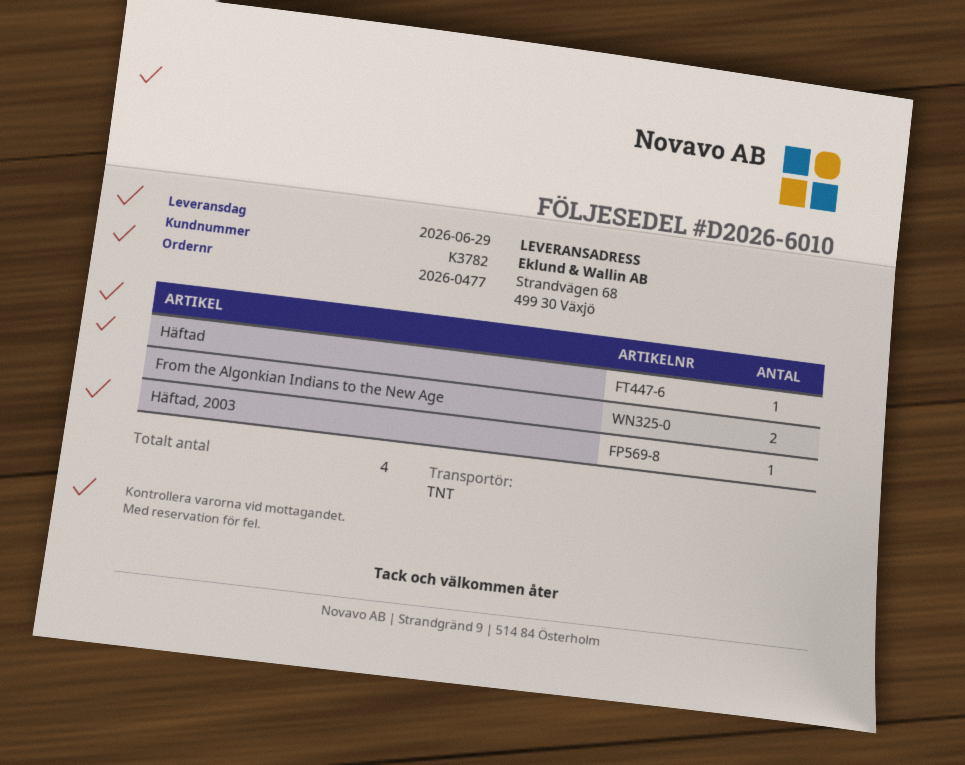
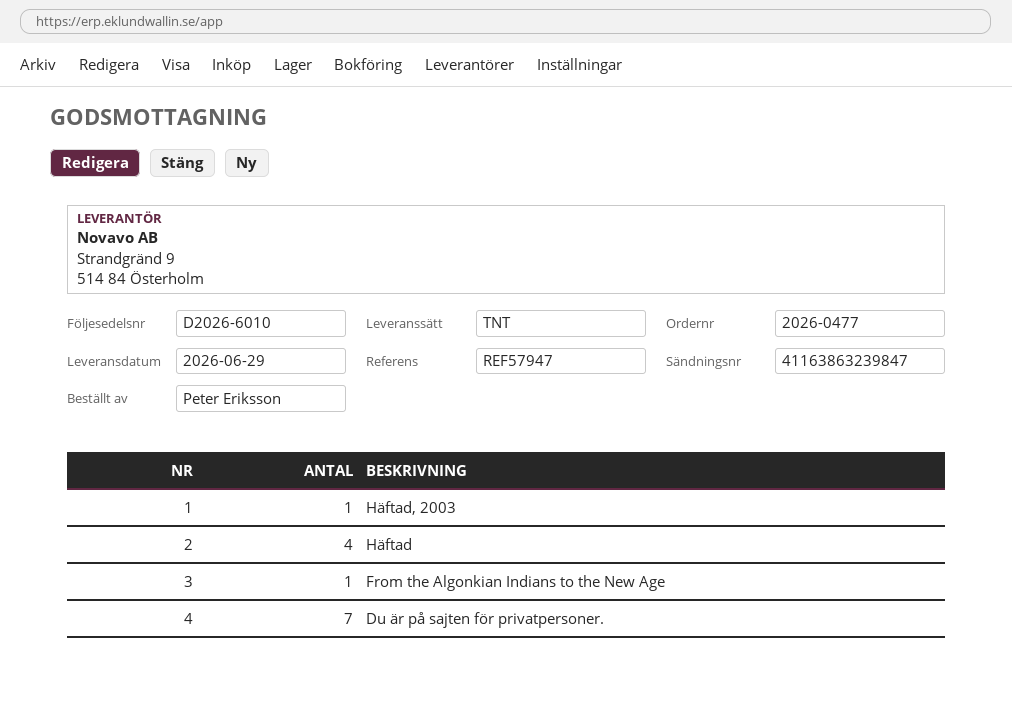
Häftad: 1 -> 4
From the Algonkian Indians to the New Age: 2 -> 1
Du är på sajten för privatpersoner.: none -> 7

